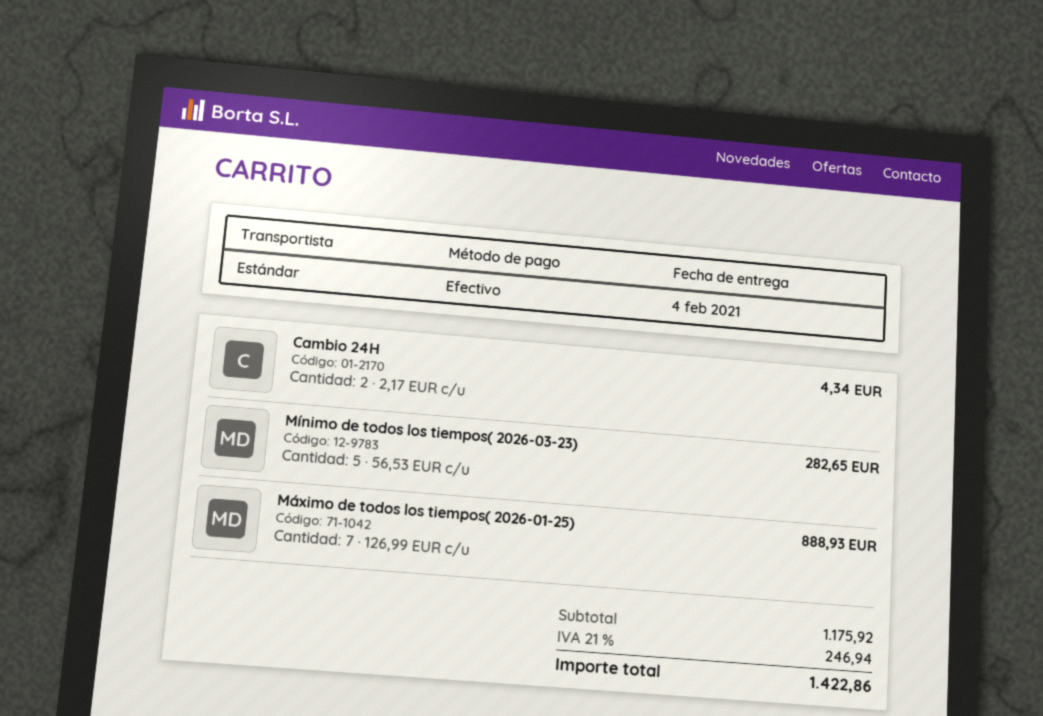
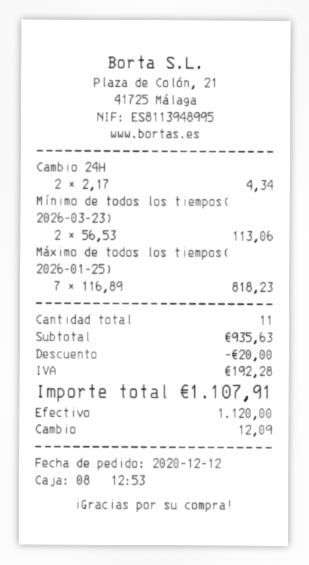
Mínimo de todos los tiempos( 2026-03-23): 5 x 56.53 = 282.65 -> 2 x 56.53 = 113.06
Máximo de todos los tiempos( 2026-01-25): 7 x 126.99 = 888.93 -> 7 x 116.89 = 818.23
subtotal: 1175.92 -> 935.63
discount: none -> 20.00
tax: 246.94 -> 192.28
total: 1422.86 -> 1107.91

